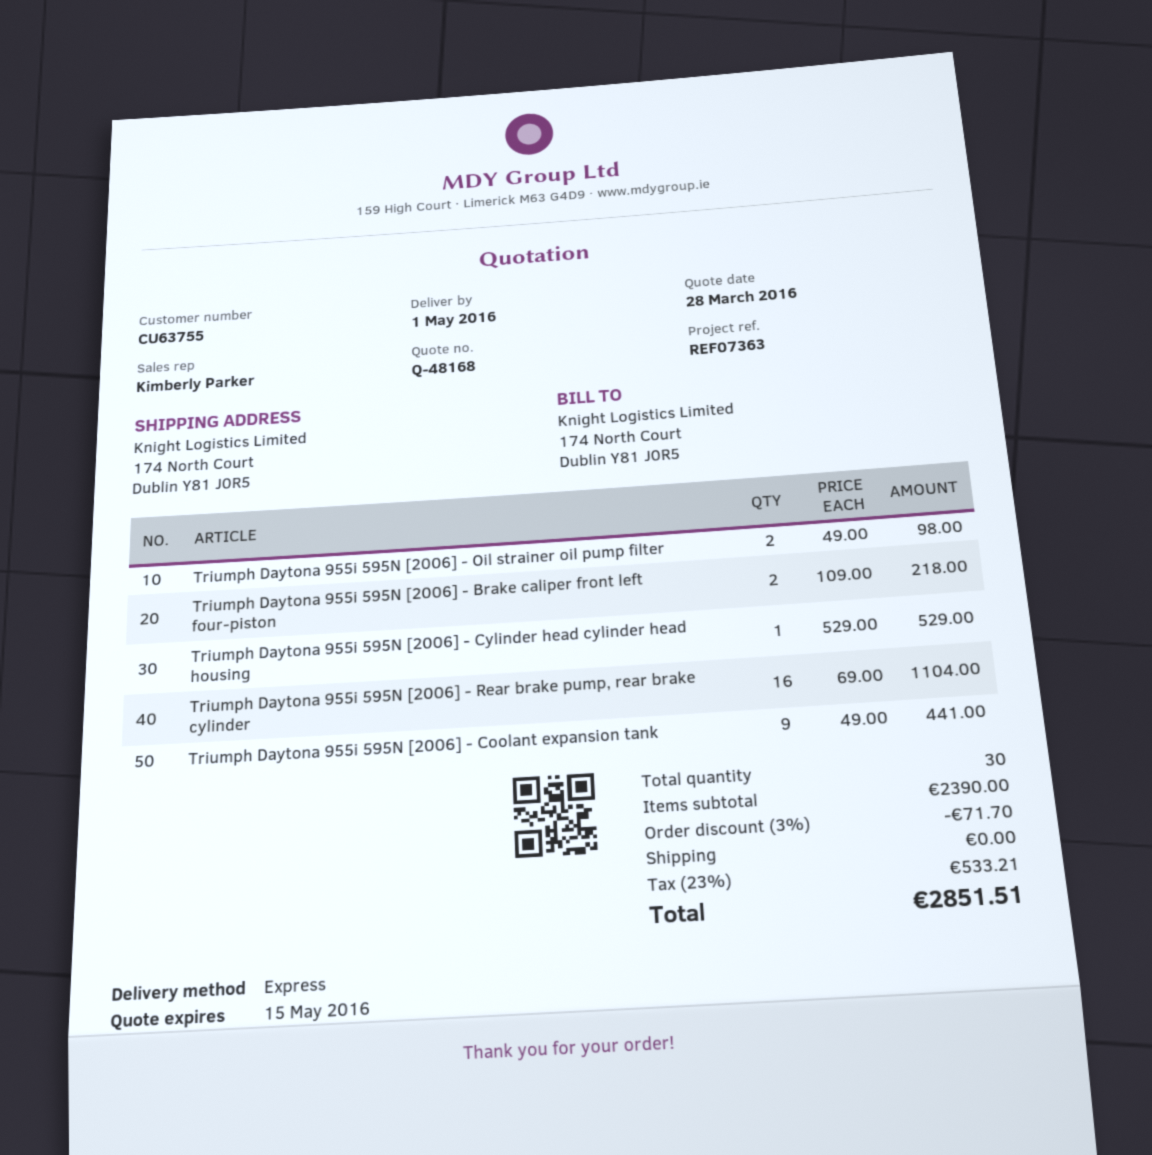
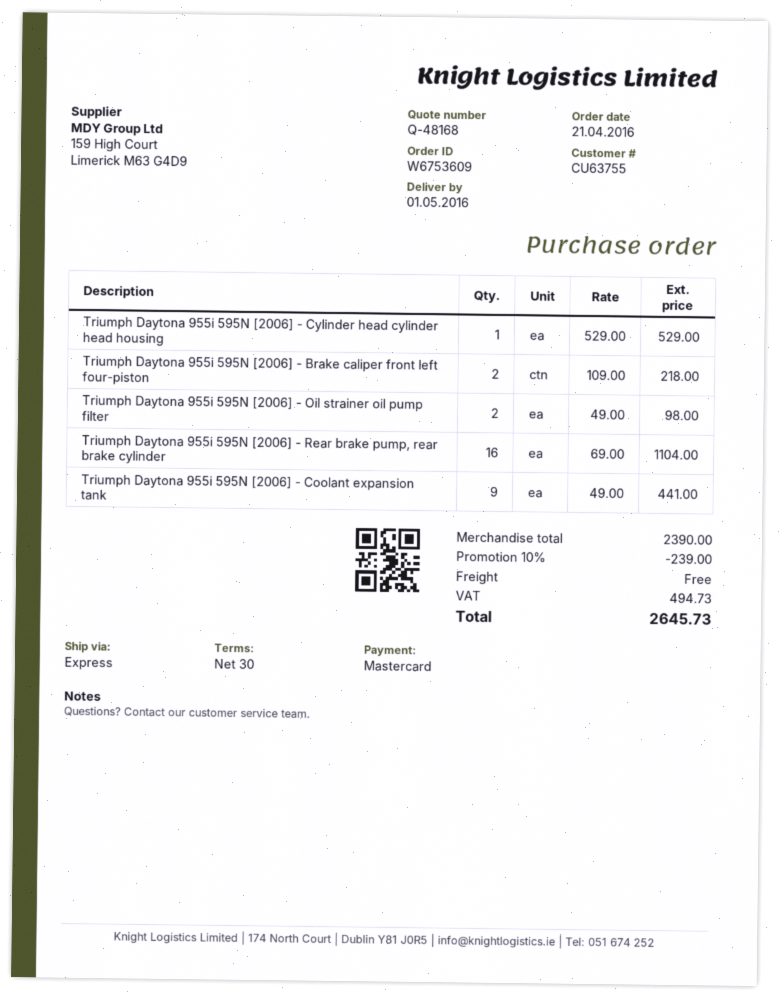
discount: 3% = 71.70 -> 10% = 239.00
tax: 533.21 -> 494.73
total: 2851.51 -> 2645.73

